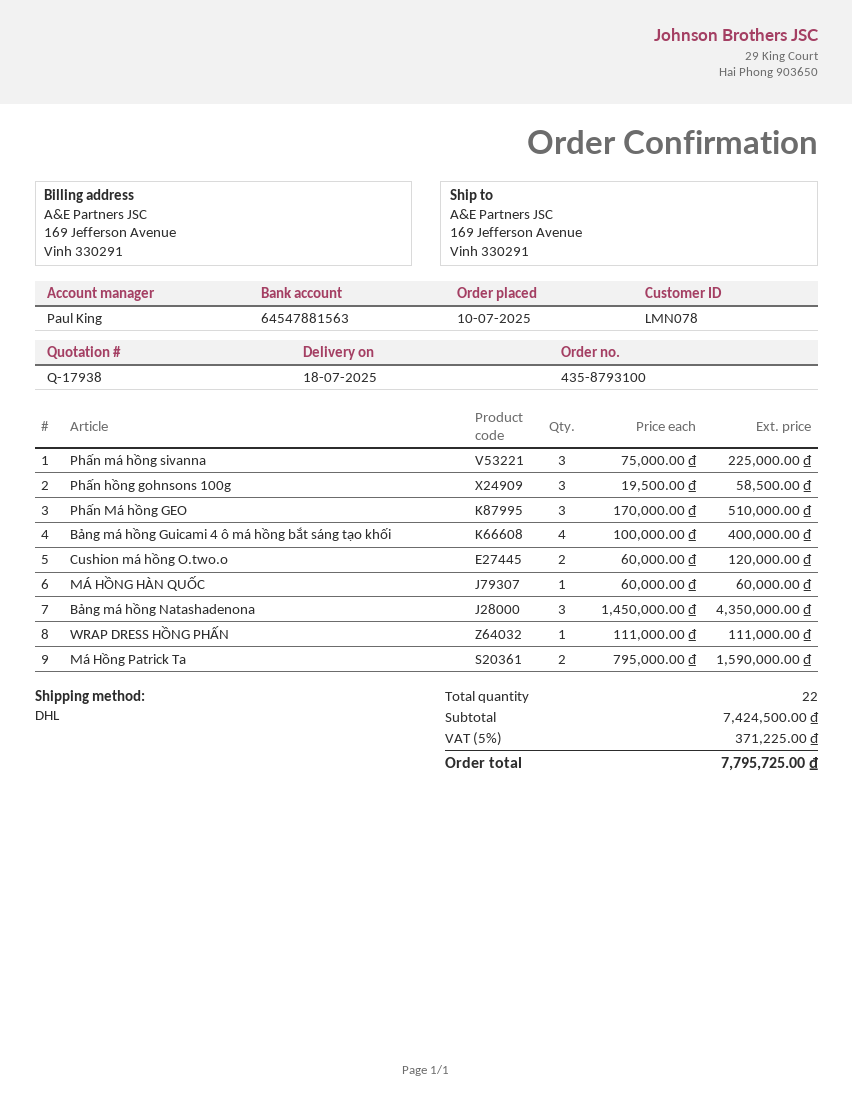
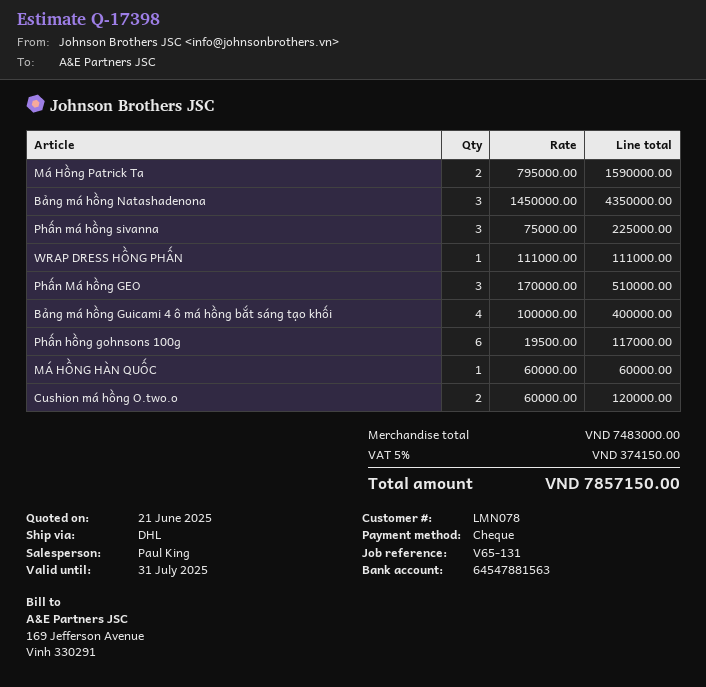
quote number: Q-17938 -> Q-17398
Phấn hồng gohnsons 100g: 3 x 19500.00 = 58500.00 -> 6 x 19500.00 = 117000.00
subtotal: 7424500.00 -> 7483000.00
tax: 5% = 371225.00 -> 5% = 374150.00
total: 7795725.00 -> 7857150.00

